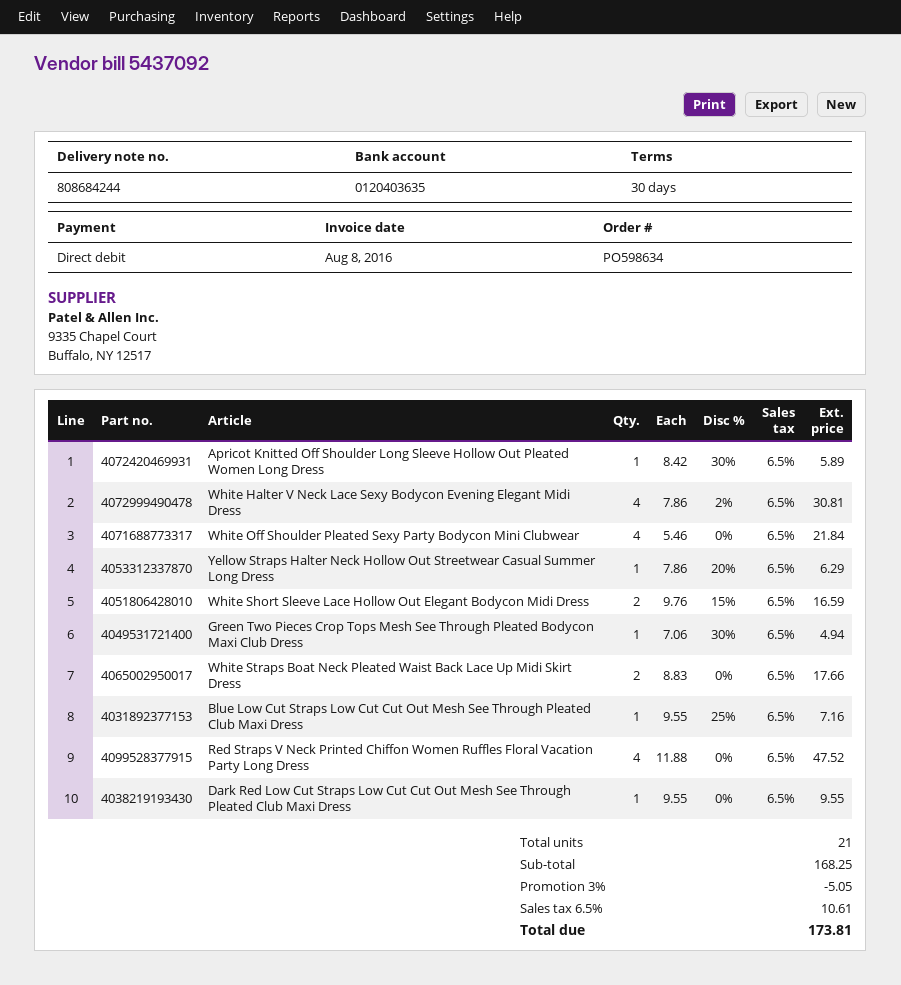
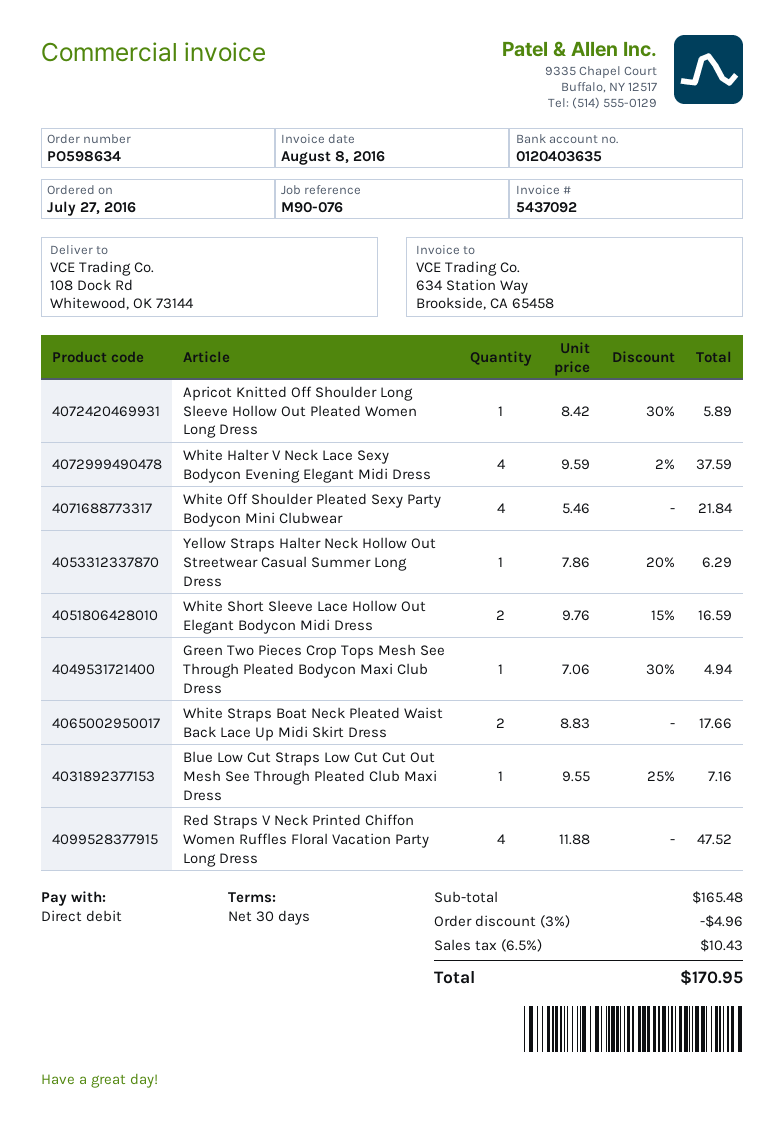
White Halter V Neck Lace Sexy Bodycon Evening Elegant Midi Dress: 4 x 7.86 - 2% = 30.81 -> 4 x 9.59 - 2% = 37.59
Dark Red Low Cut Straps Low Cut Cut Out Mesh See Through Pleated Club Maxi Dress: 1 x 9.55 = 9.55 -> none
subtotal: 168.25 -> 165.48
discount: 3% = 5.05 -> 3% = 4.96
tax: 6.5% = 10.61 -> 6.5% = 10.43
total: 173.81 -> 170.95

